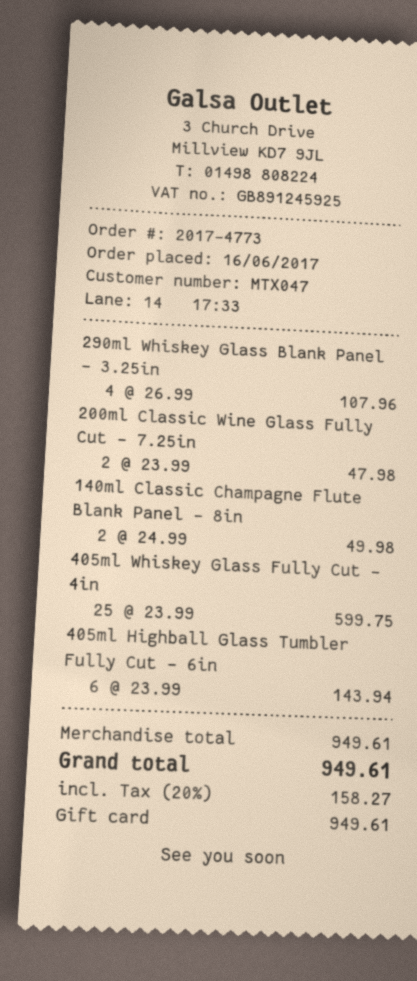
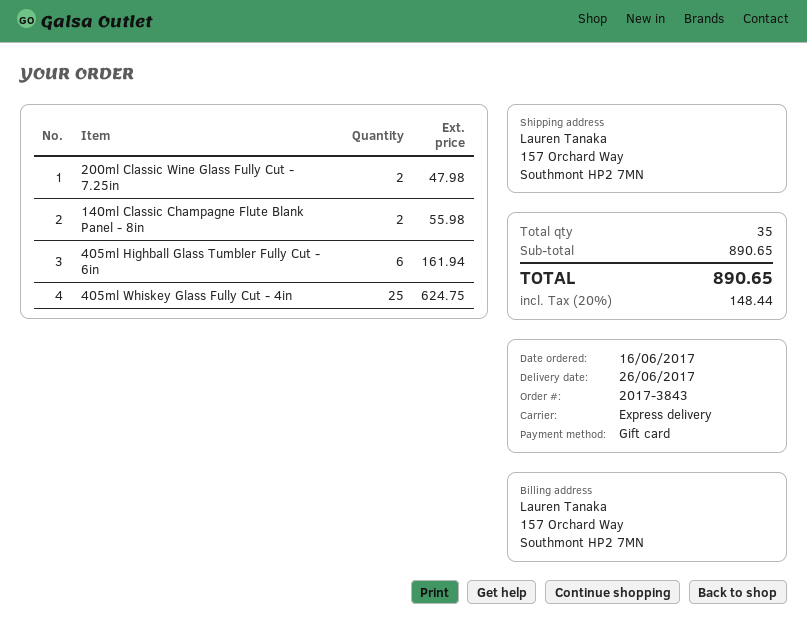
order number: 2017-4773 -> 2017-3843
290ml Whiskey Glass Blank Panel - 3.25in: 4 for 107.96 -> none
140ml Classic Champagne Flute Blank Panel - 8in: 2 for 49.98 -> 2 for 55.98
405ml Whiskey Glass Fully Cut - 4in: 25 for 599.75 -> 25 for 624.75
405ml Highball Glass Tumbler Fully Cut - 6in: 6 for 143.94 -> 6 for 161.94
subtotal: 949.61 -> 890.65
tax: 20% = 158.27 -> 20% = 148.44
total: 949.61 -> 890.65

